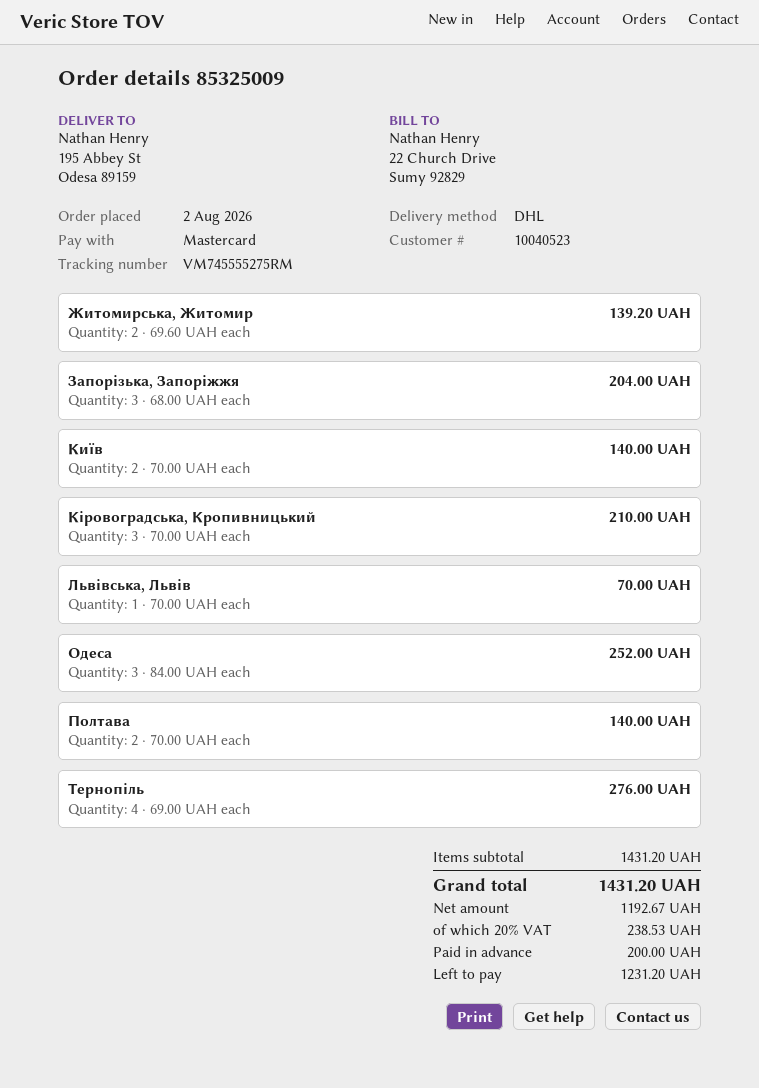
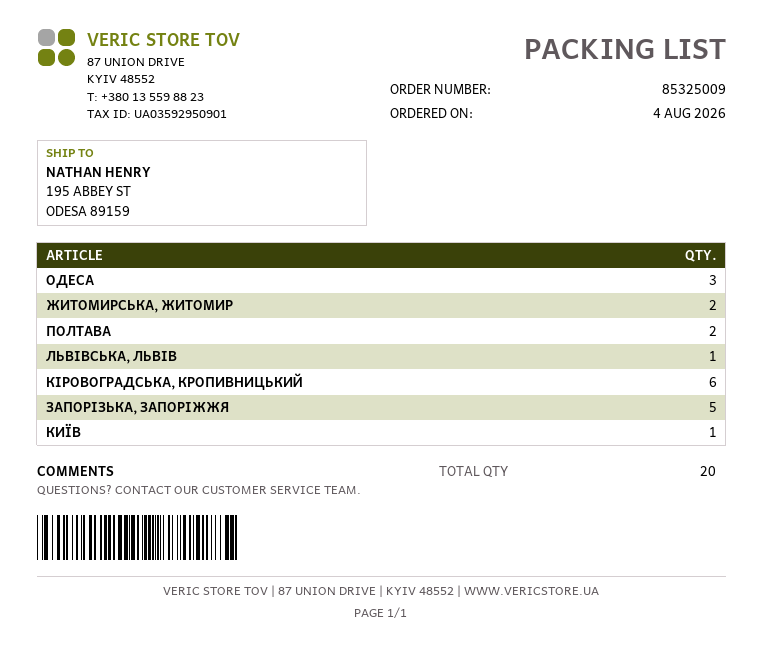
order date: 2026-08-02 -> 2026-08-04
Запорізька, Запоріжжя: 3 -> 5
Київ: 2 -> 1
Кіровоградська, Кропивницький: 3 -> 6
Тернопіль: 4 -> none

